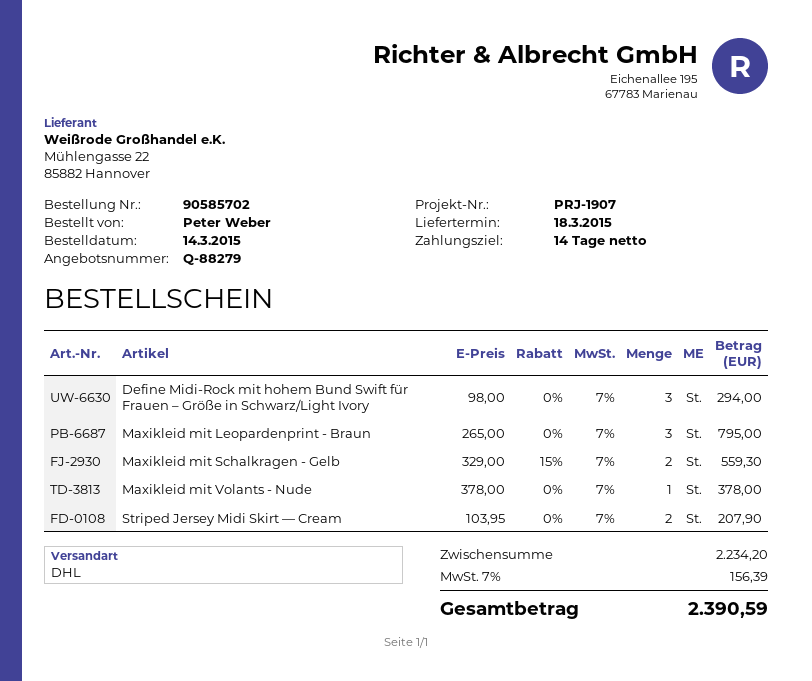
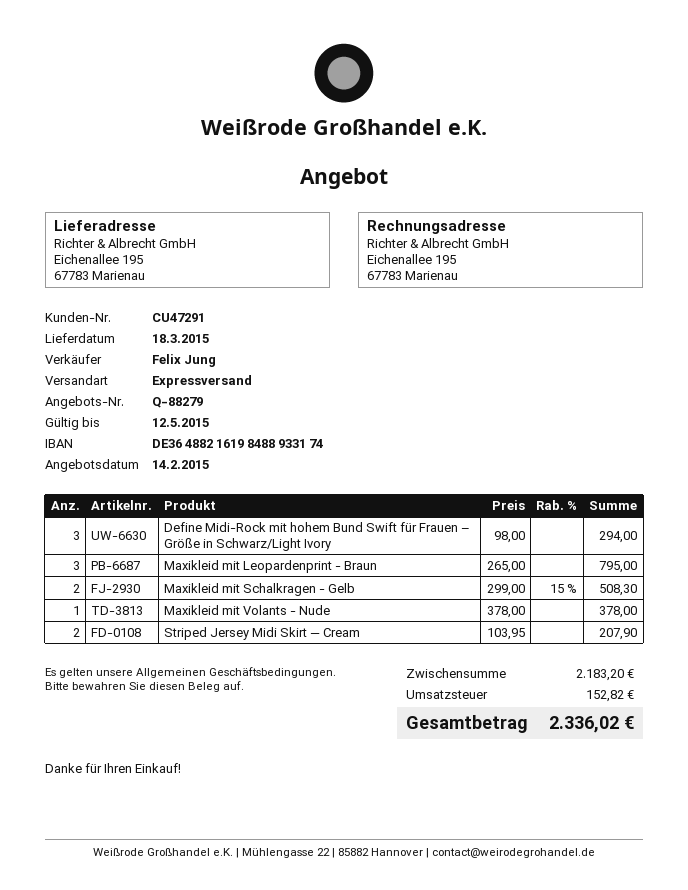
shipping method: DHL -> express
Maxikleid mit Schalkragen - Gelb: 2 x 329.00 - 15% = 559.30 -> 2 x 299.00 - 15% = 508.30
subtotal: 2234.20 -> 2183.20
tax: 156.39 -> 152.82
total: 2390.59 -> 2336.02

